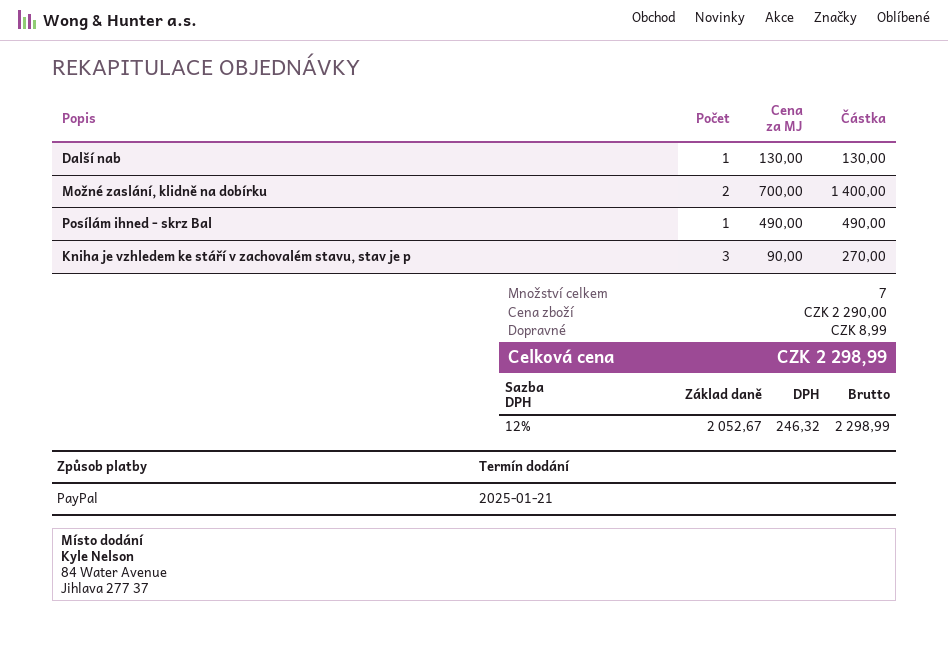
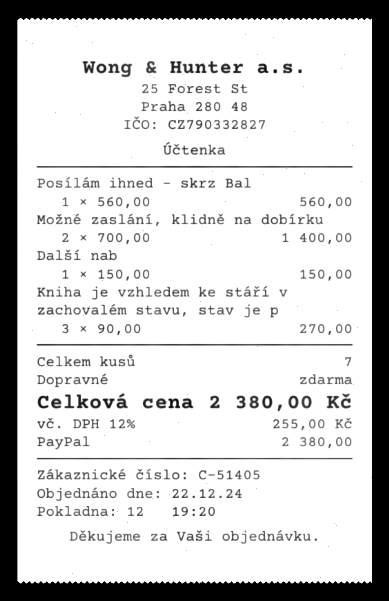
Další nab: 1 x 130.00 = 130.00 -> 1 x 150.00 = 150.00
Posílám ihned - skrz Bal: 1 x 490.00 = 490.00 -> 1 x 560.00 = 560.00
shipping: 8.99 -> 0.00
tax: 12% = 246.32 -> 12% = 255.00
total: 2298.99 -> 2380.00

